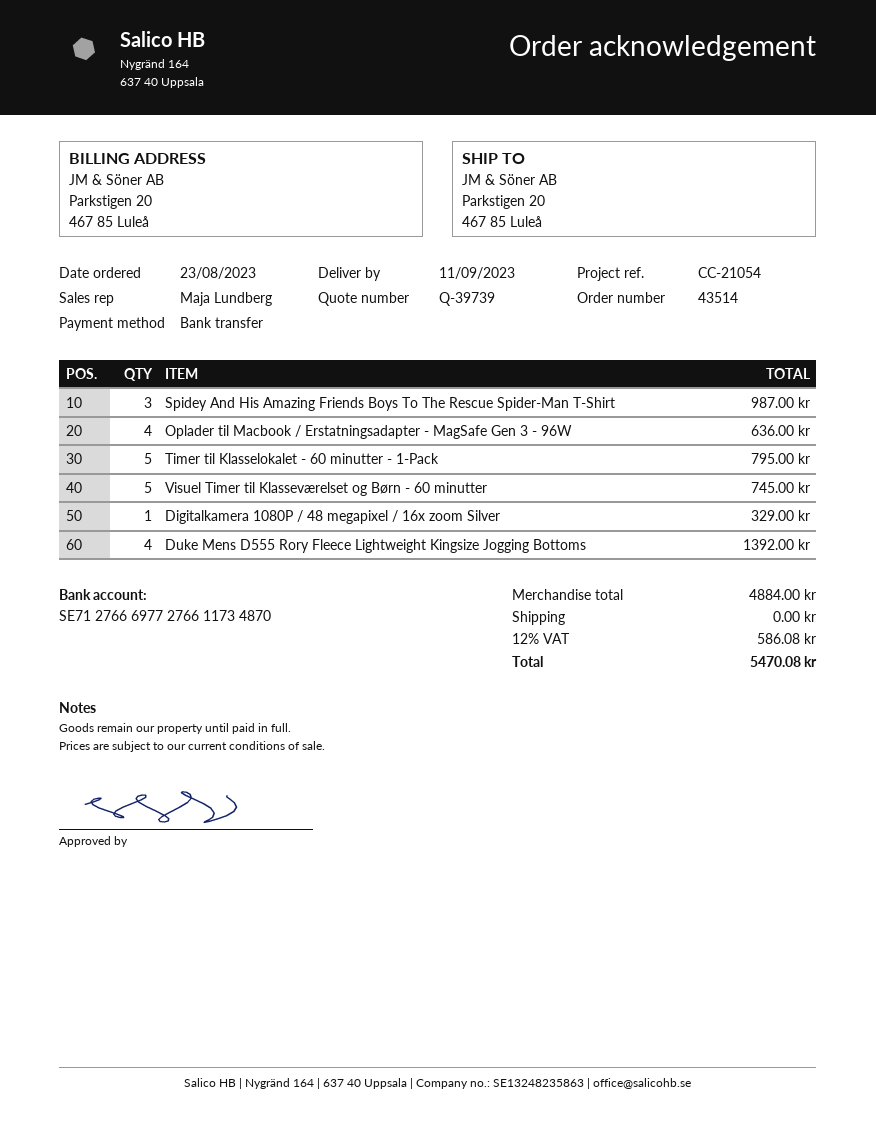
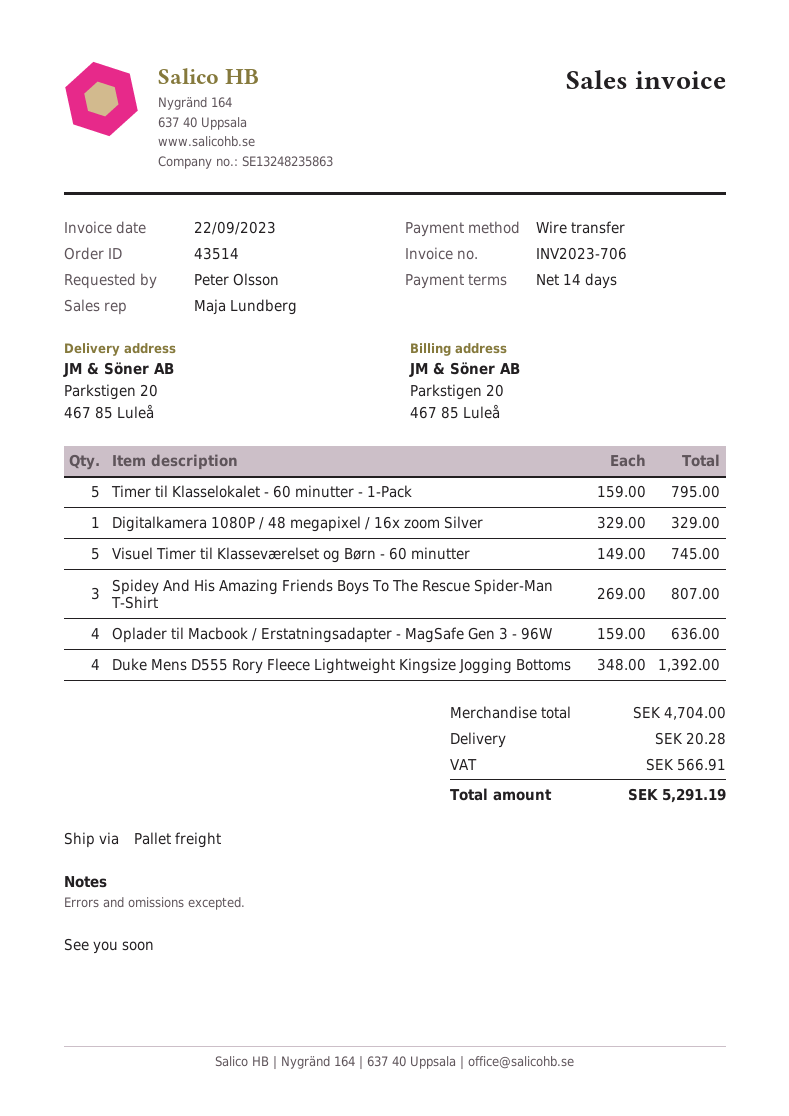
Spidey And His Amazing Friends Boys To The Rescue Spider-Man T-Shirt: 3 for 987.00 -> 3 for 807.00
subtotal: 4884.00 -> 4704.00
shipping: 0.00 -> 20.28
tax: 586.08 -> 566.91
total: 5470.08 -> 5291.19

